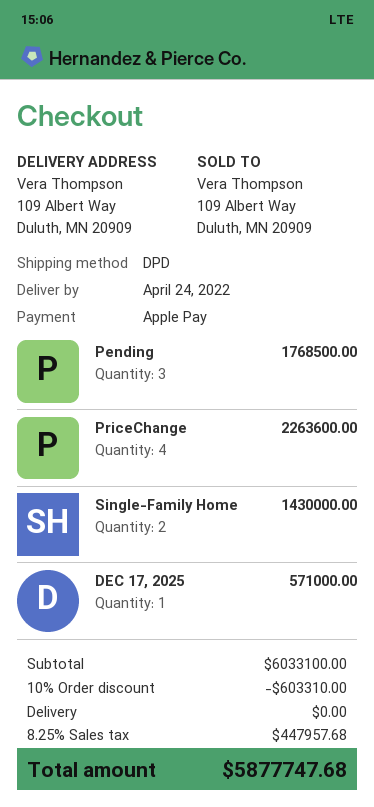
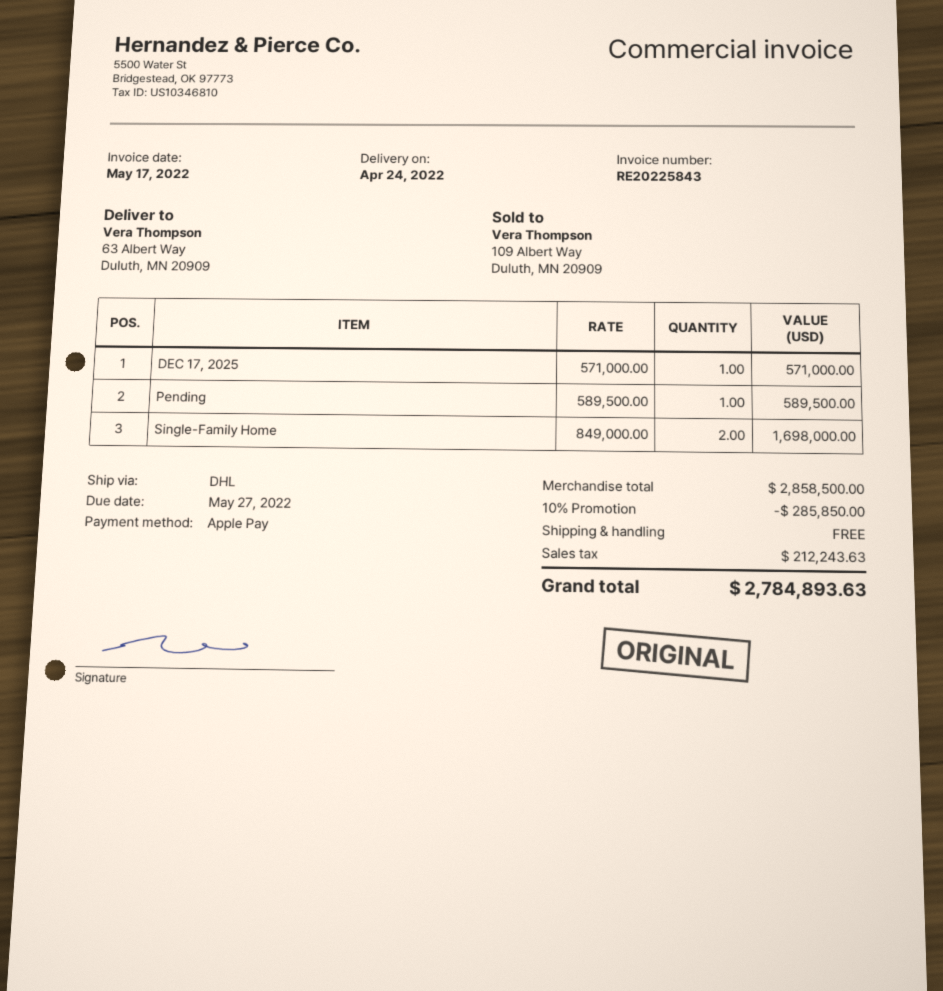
shipping method: DPD -> DHL
ship to: 109 Albert Way, Duluth, MN 20909 -> 63 Albert Way, Duluth, MN 20909
Pending: 3 for 1768500.00 -> 1 for 589500.00
PriceChange: 4 for 2263600.00 -> none
Single-Family Home: 2 for 1430000.00 -> 2 for 1698000.00
subtotal: 6033100.00 -> 2858500.00
discount: 10% = 603310.00 -> 10% = 285850.00
tax: 447957.68 -> 212243.63
total: 5877747.68 -> 2784893.63

